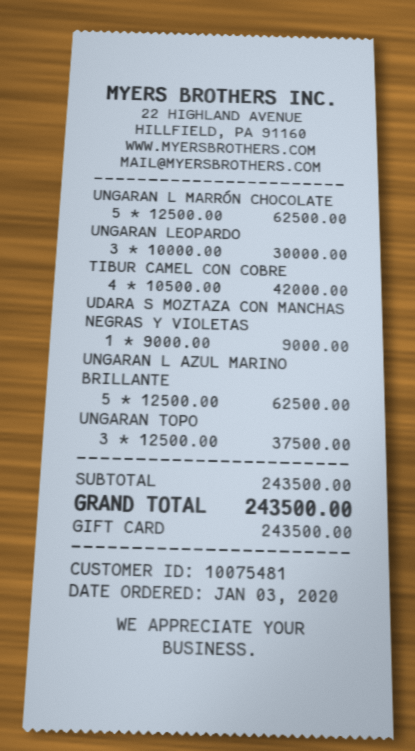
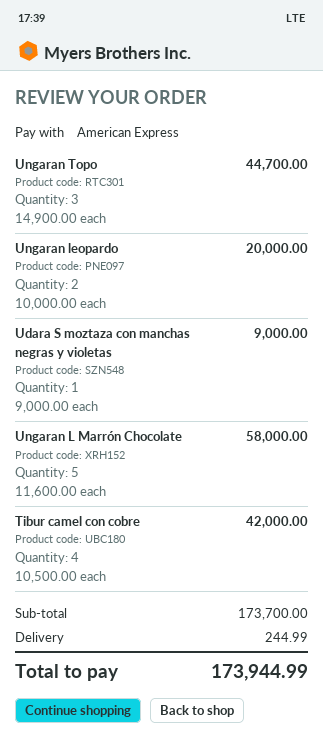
payment method: gift card -> American Express
UNGARAN L MARRÓN CHOCOLATE: 5 x 12500.00 = 62500.00 -> 5 x 11600.00 = 58000.00
UNGARAN LEOPARDO: 3 x 10000.00 = 30000.00 -> 2 x 10000.00 = 20000.00
UNGARAN L AZUL MARINO BRILLANTE: 5 x 12500.00 = 62500.00 -> none
UNGARAN TOPO: 3 x 12500.00 = 37500.00 -> 3 x 14900.00 = 44700.00
subtotal: 243500.00 -> 173700.00
shipping: none -> 244.99
total: 243500.00 -> 173944.99

